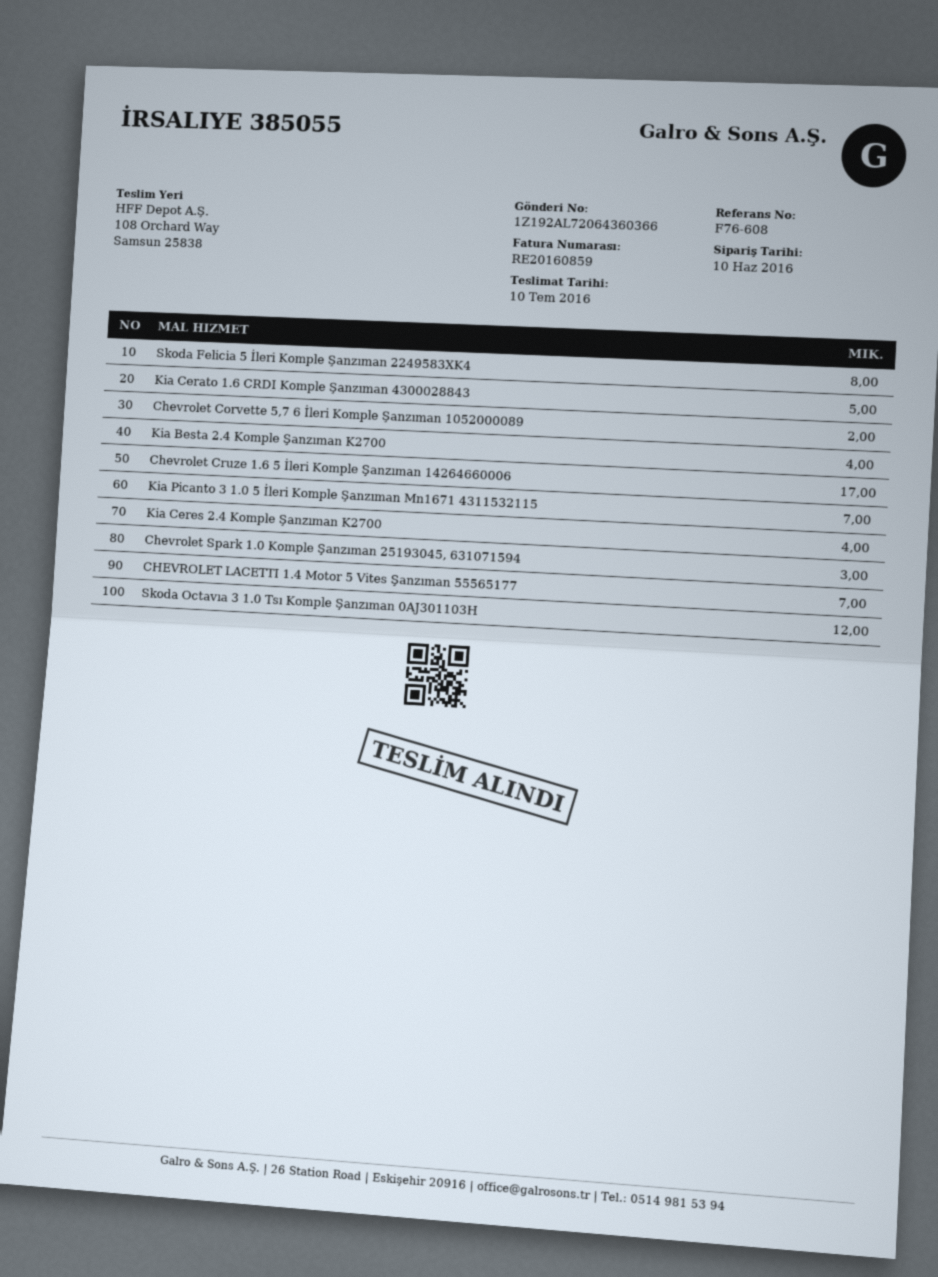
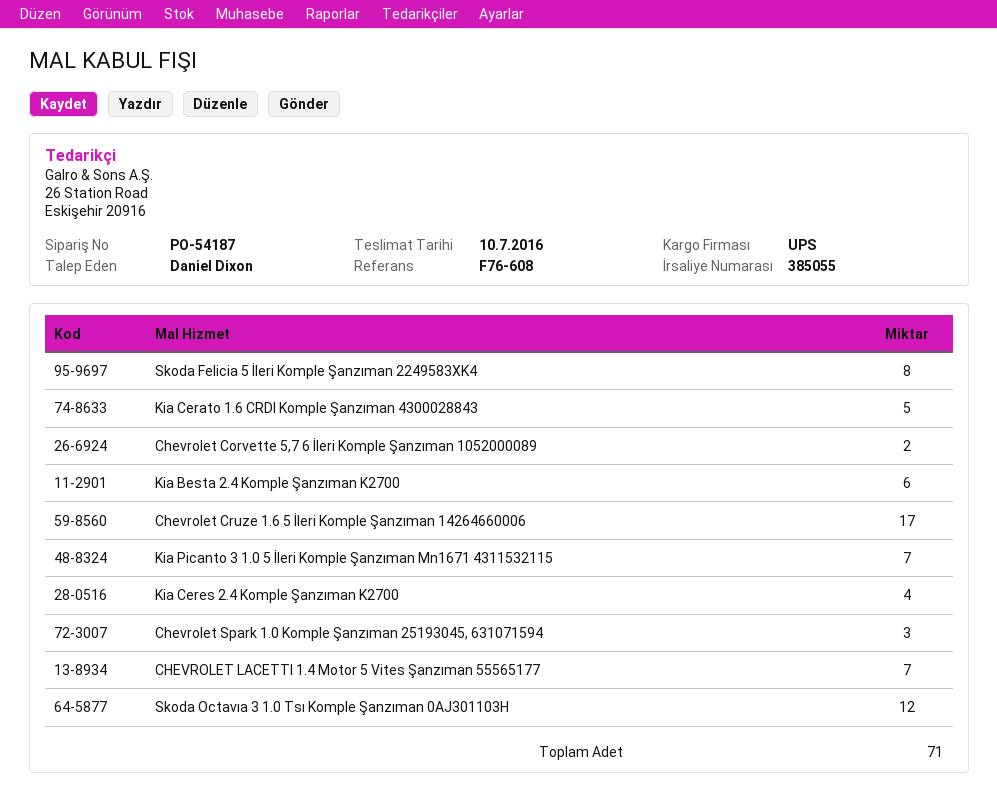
Kia Besta 2.4 Komple Şanzıman K2700: 4 -> 6

